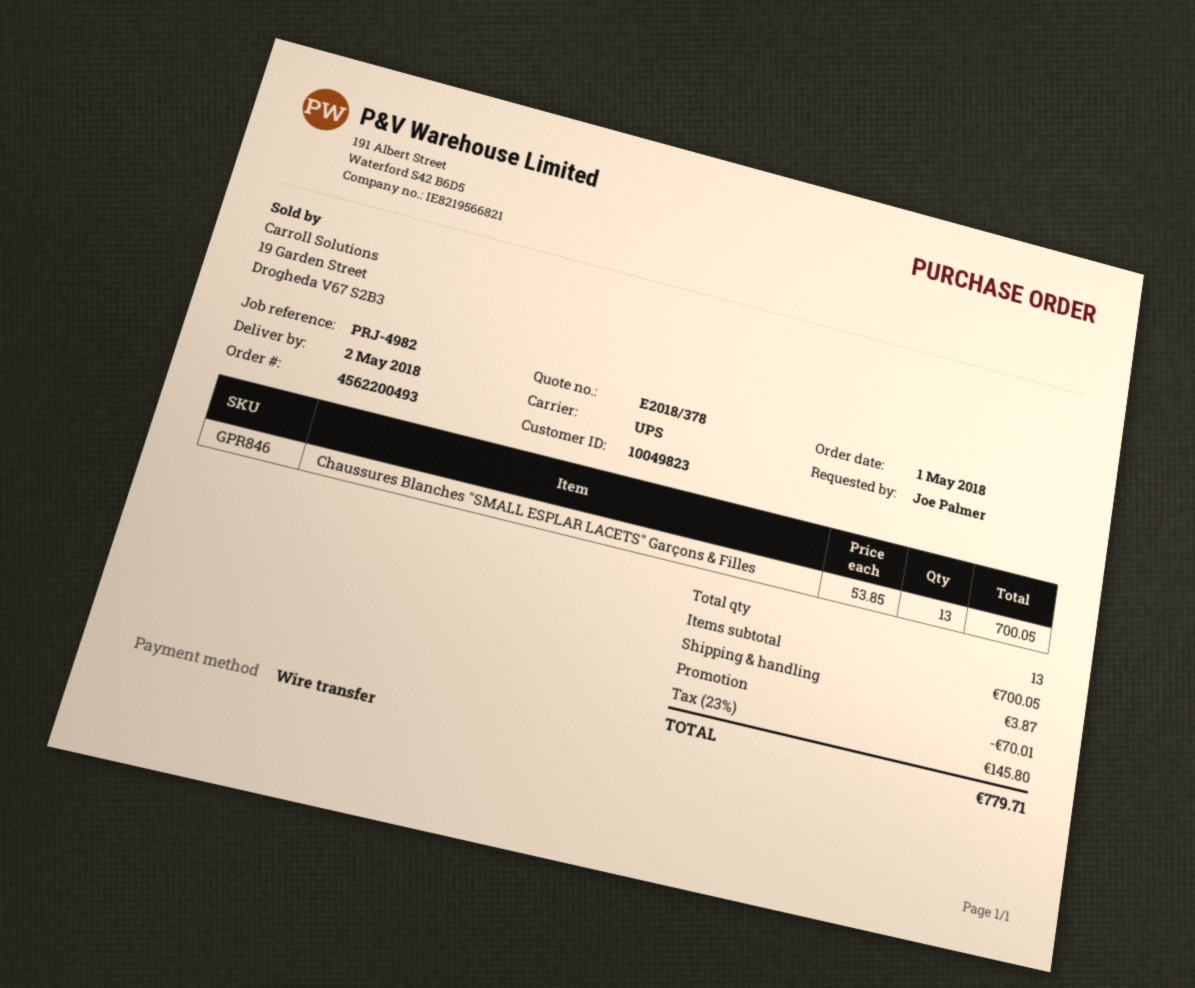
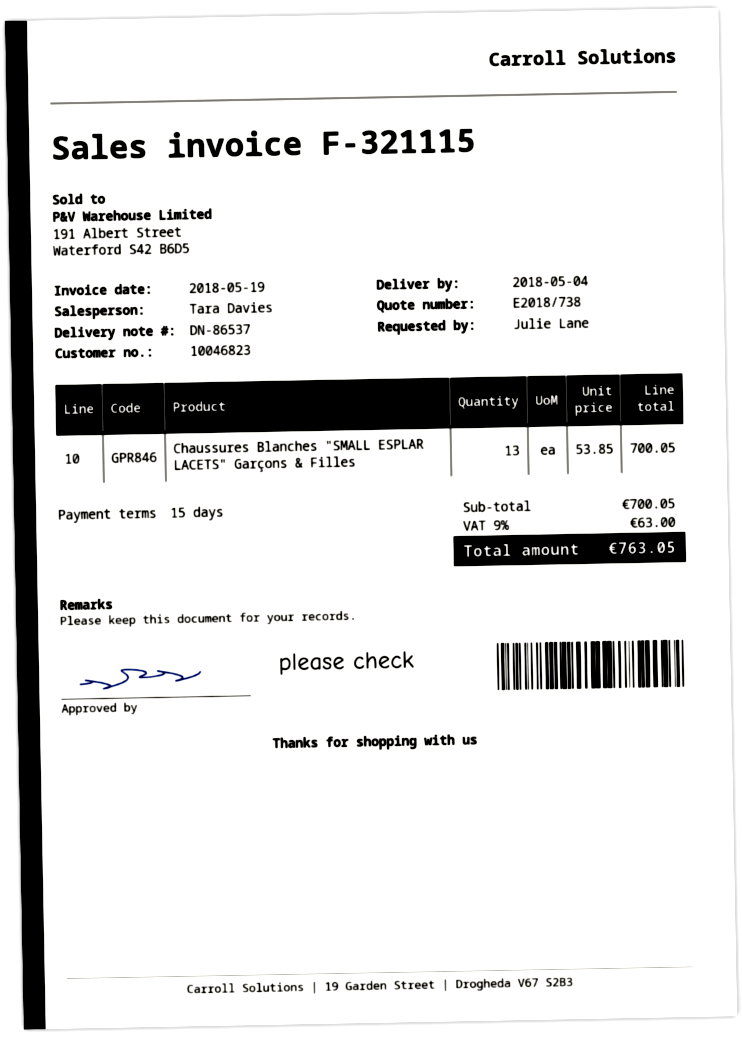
quote number: E2018/378 -> E2018/738
delivery date: 2018-05-02 -> 2018-05-04
customer number: 10049823 -> 10046823
ordered by: Joe Palmer -> Julie Lane
discount: 70.01 -> none
shipping: 3.87 -> none
tax: 23% = 145.80 -> 9% = 63.00
total: 779.71 -> 763.05

